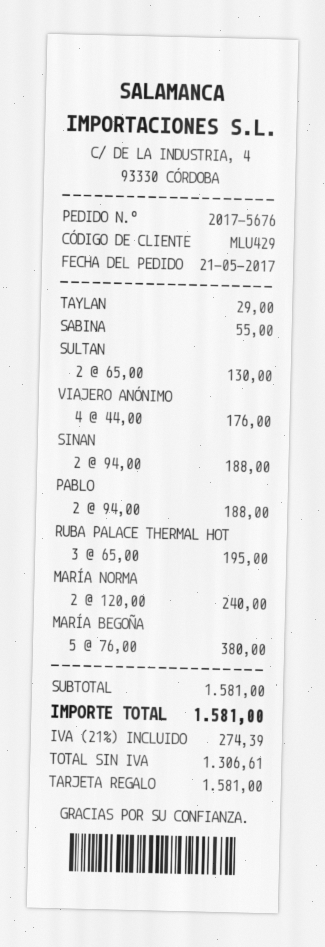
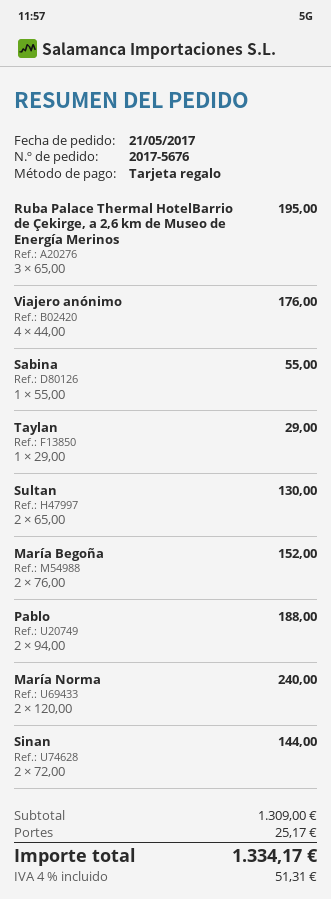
SINAN: 2 x 94.00 = 188.00 -> 2 x 72.00 = 144.00
MARÍA BEGOÑA: 5 x 76.00 = 380.00 -> 2 x 76.00 = 152.00
subtotal: 1581.00 -> 1309.00
shipping: none -> 25.17
tax: 21% = 274.39 -> 4% = 51.31
total: 1581.00 -> 1334.17

